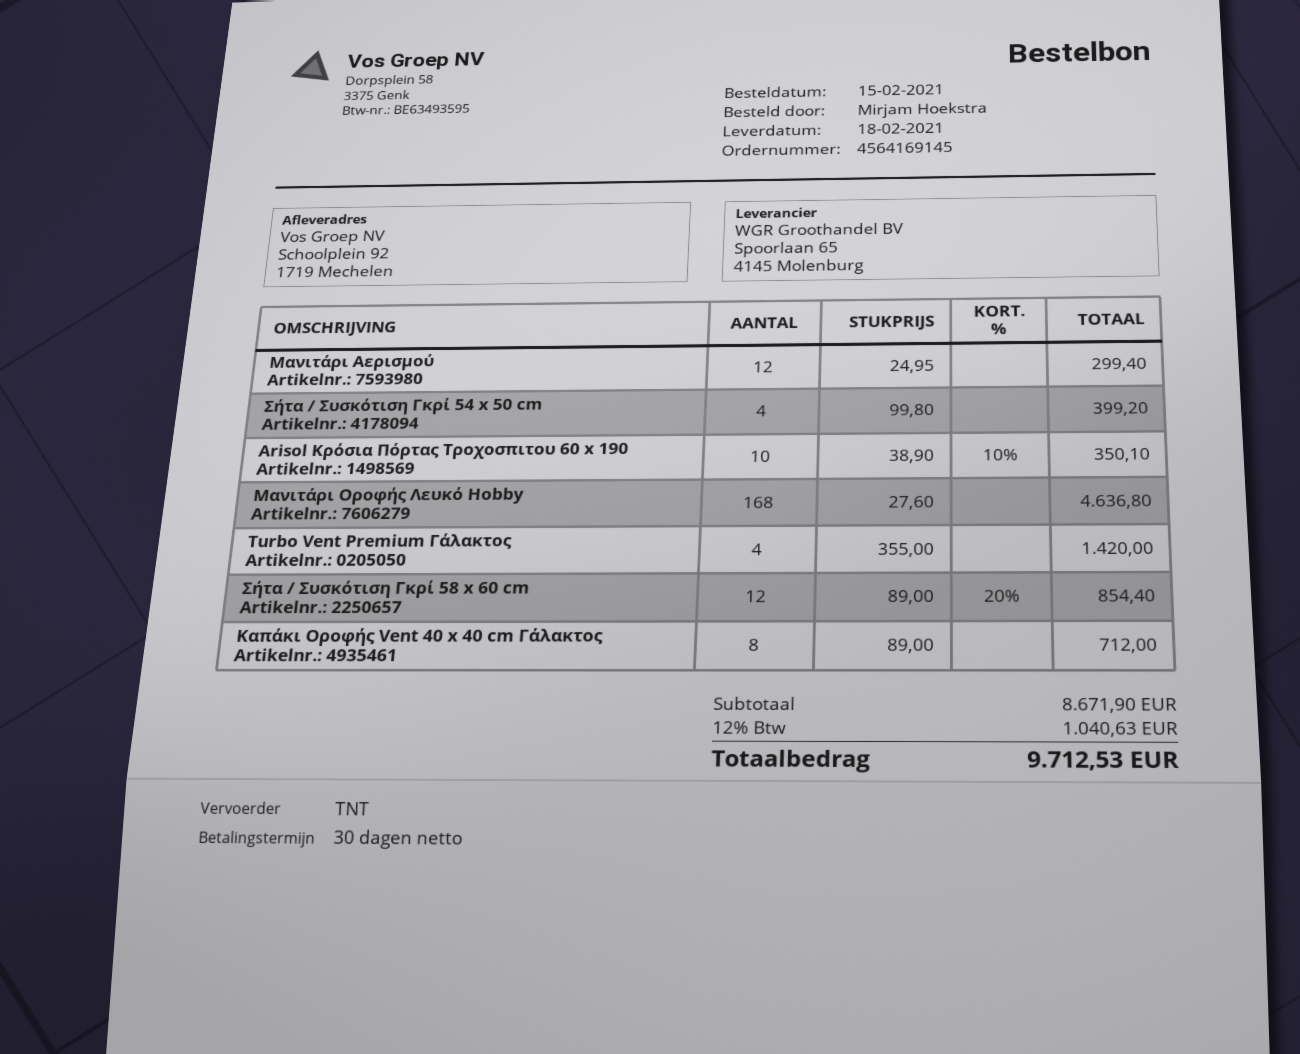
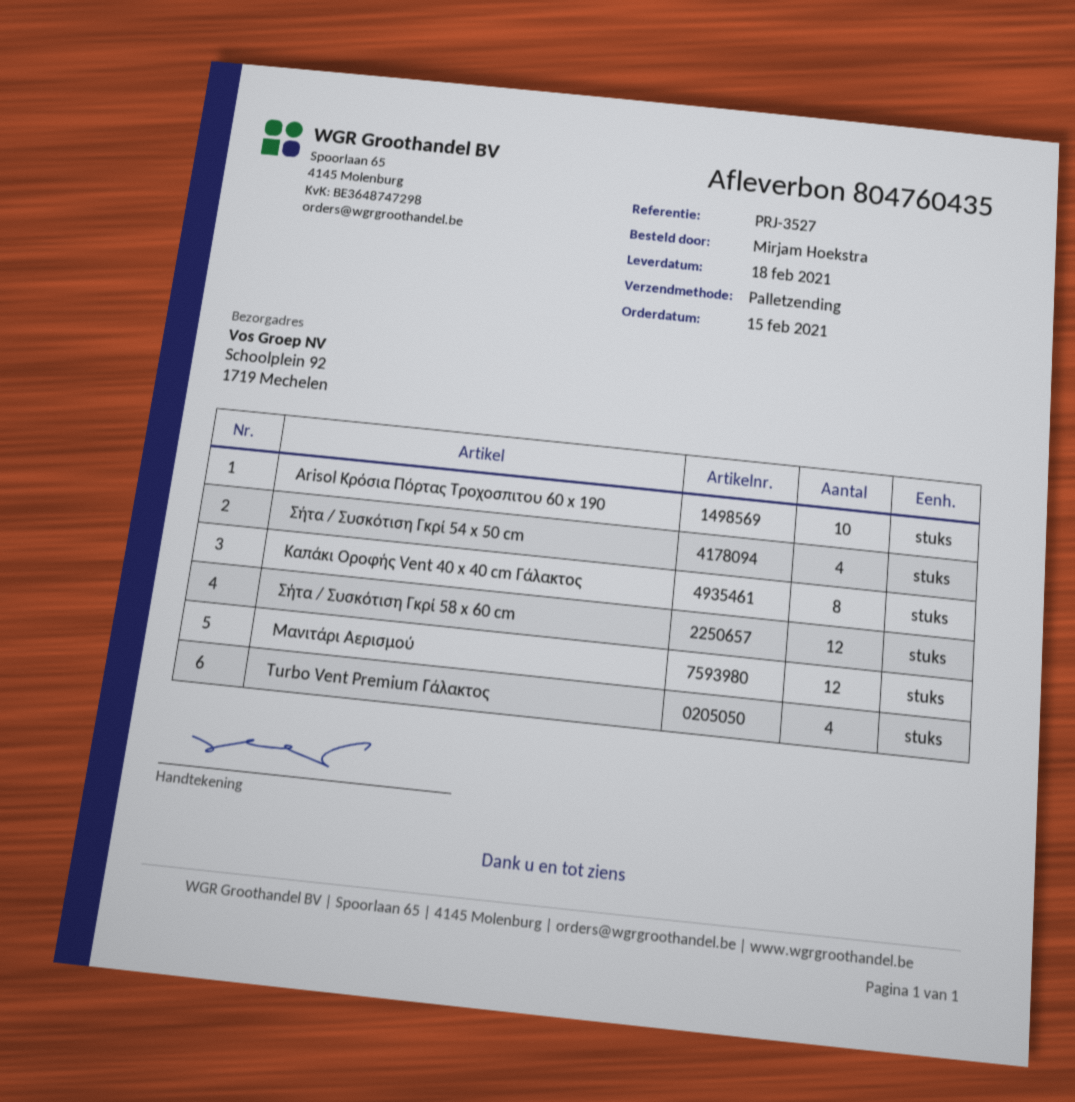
shipping method: TNT -> pallet freight
Mανιτάρι Οροφής Λευκό Hobby: 168 -> none

